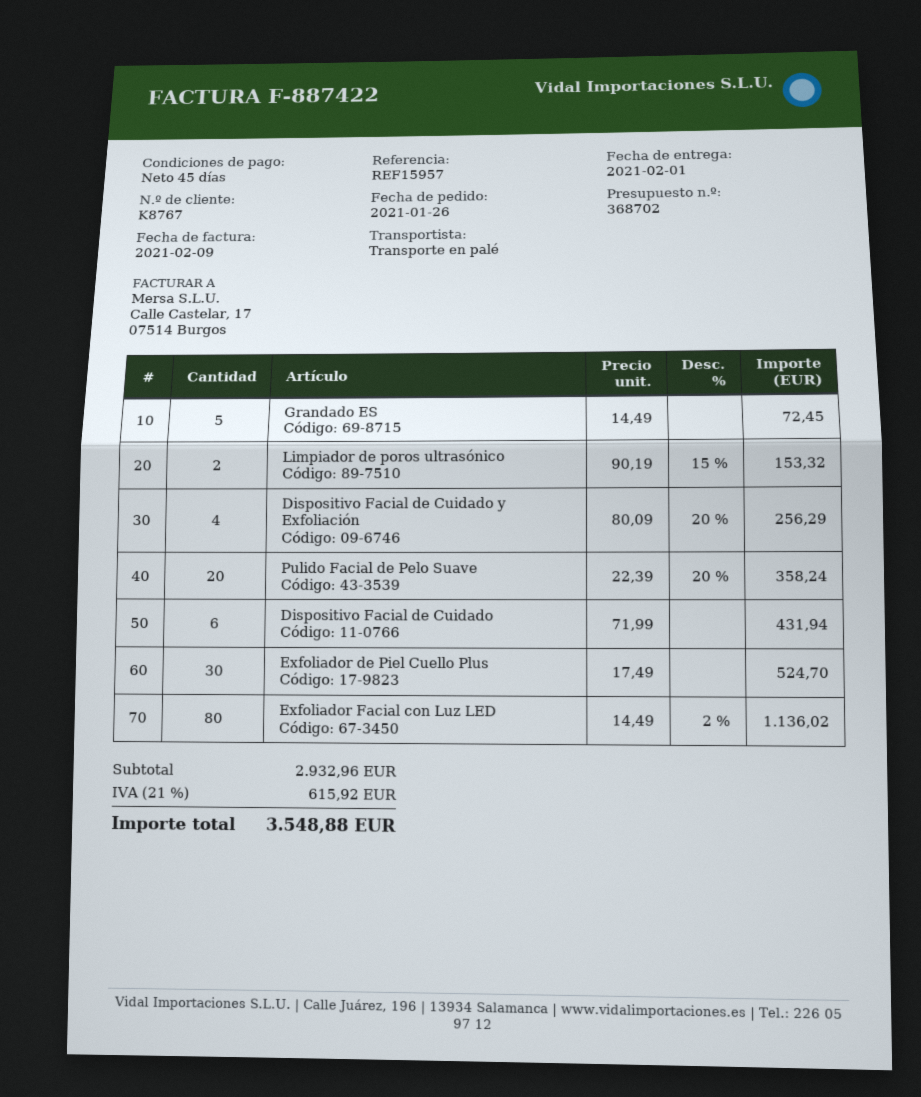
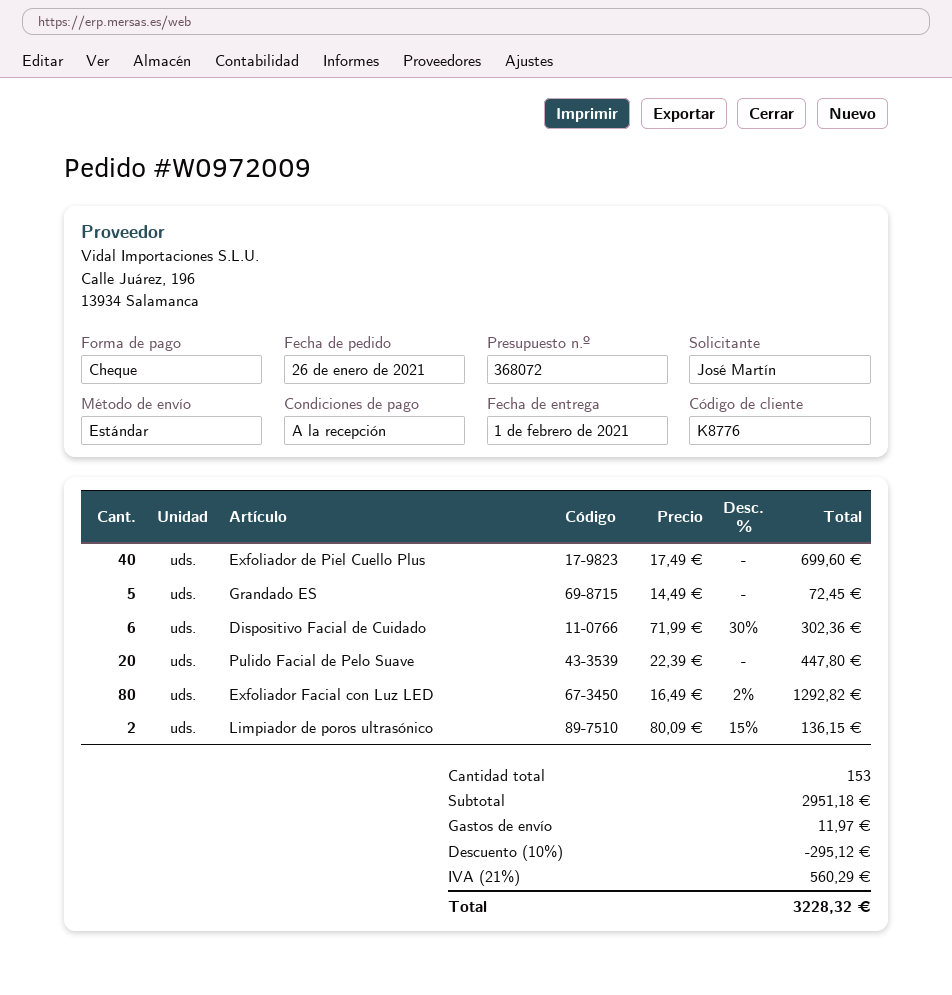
quote number: 368702 -> 368072
payment terms: 45 days -> on receipt
customer number: K8767 -> K8776
shipping method: pallet freight -> standard
Limpiador de poros ultrasónico: 2 x 90.19 - 15% = 153.32 -> 2 x 80.09 - 15% = 136.15
Dispositivo Facial de Cuidado y Exfoliación: 4 x 80.09 - 20% = 256.29 -> none
Pulido Facial de Pelo Suave: 20 x 22.39 - 20% = 358.24 -> 20 x 22.39 = 447.80
Dispositivo Facial de Cuidado: 6 x 71.99 = 431.94 -> 6 x 71.99 - 30% = 302.36
Exfoliador de Piel Cuello Plus: 30 x 17.49 = 524.70 -> 40 x 17.49 = 699.60
Exfoliador Facial con Luz LED: 80 x 14.49 - 2% = 1136.02 -> 80 x 16.49 - 2% = 1292.82
subtotal: 2932.96 -> 2951.18
discount: none -> 10% = 295.12
shipping: none -> 11.97
tax: 21% = 615.92 -> 21% = 560.29
total: 3548.88 -> 3228.32

